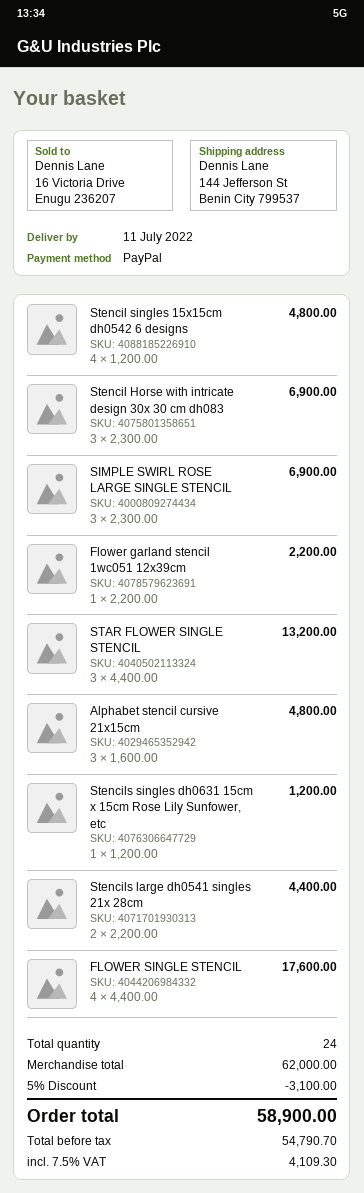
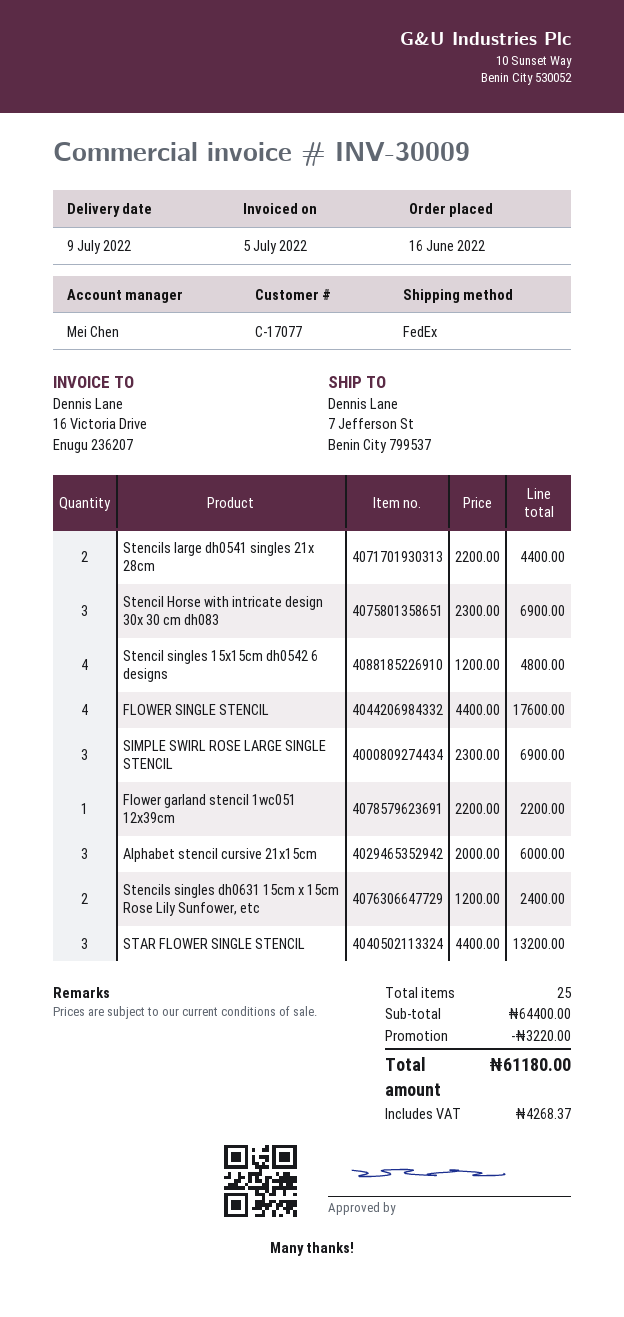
delivery date: 2022-07-11 -> 2022-07-09
ship to: 144 Jefferson St, Benin City 799537 -> 7 Jefferson St, Benin City 799537
Alphabet stencil cursive 21x15cm: 3 x 1600.00 = 4800.00 -> 3 x 2000.00 = 6000.00
Stencils singles dh0631 15cm x 15cm Rose Lily Sunfower, etc: 1 x 1200.00 = 1200.00 -> 2 x 1200.00 = 2400.00
total quantity: 24 -> 25
subtotal: 62000.00 -> 64400.00
discount: 3100.00 -> 3220.00
tax: 4109.30 -> 4268.37
total: 58900.00 -> 61180.00

